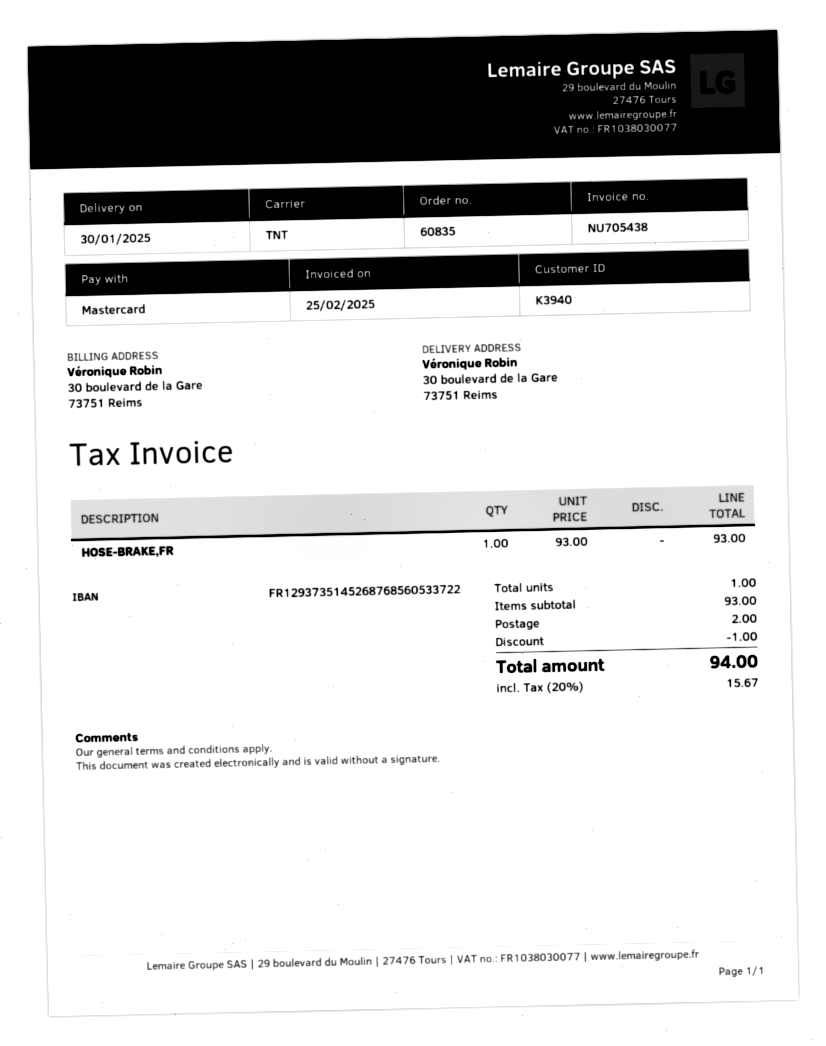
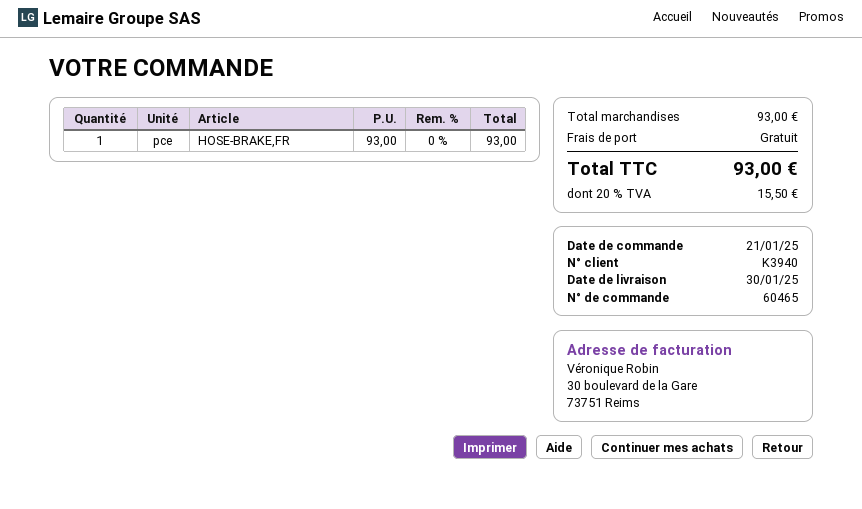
order number: 60835 -> 60465
discount: 1.00 -> none
shipping: 2.00 -> 0.00
tax: 20% = 15.67 -> 20% = 15.50
total: 94.00 -> 93.00

